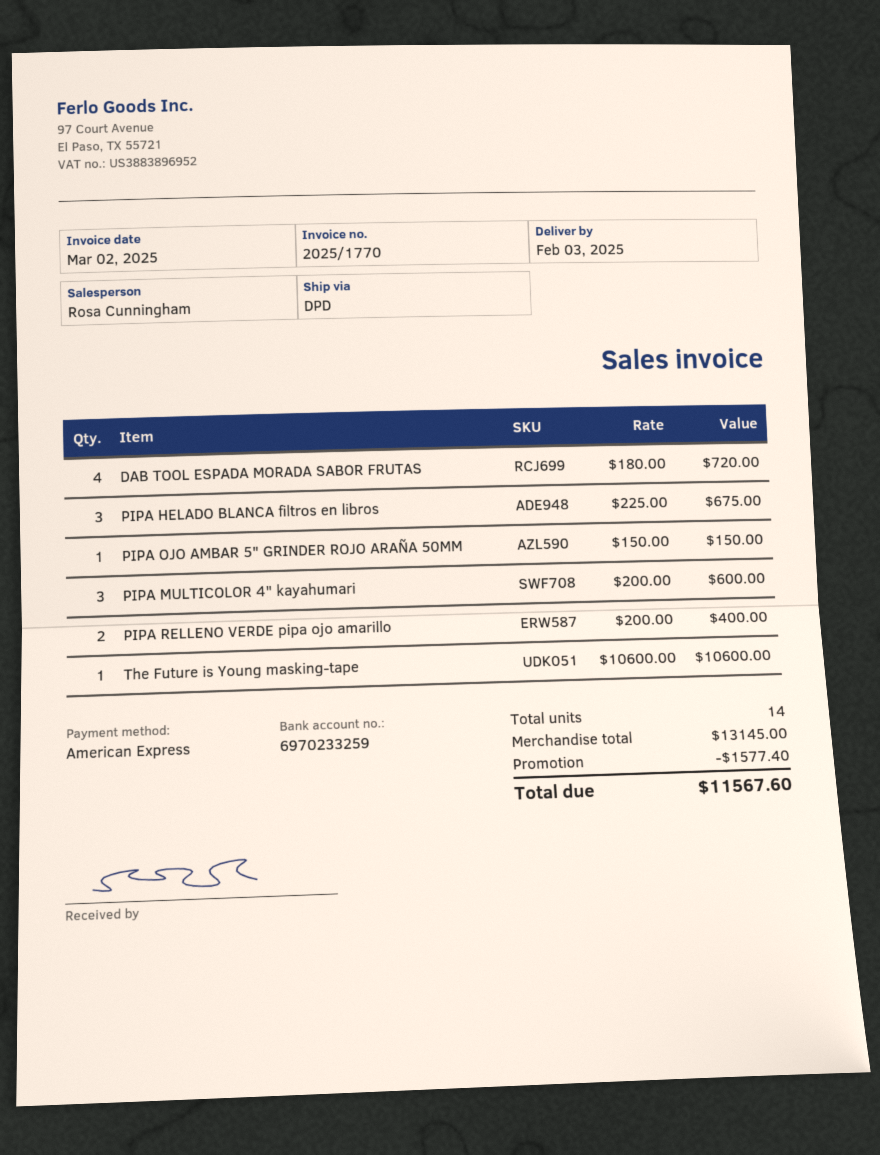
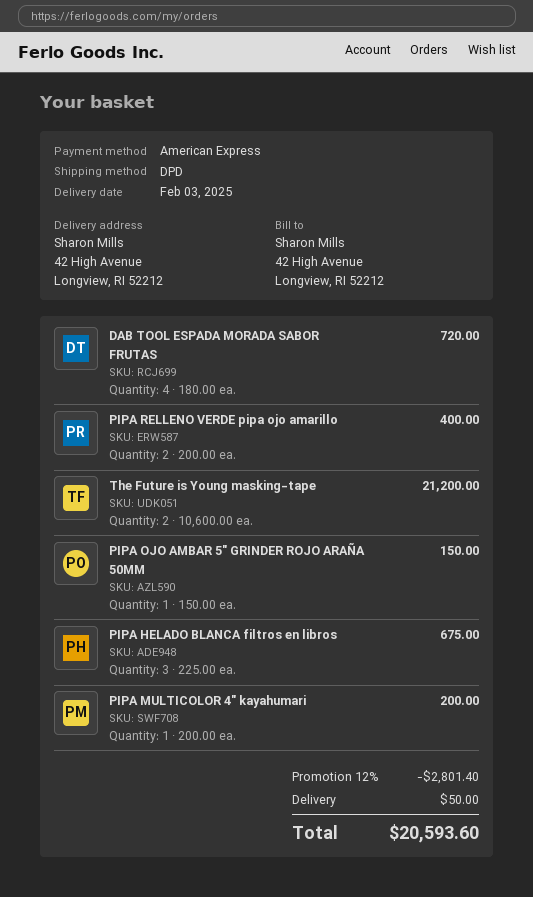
PIPA MULTICOLOR 4" kayahumari: 3 x 200.00 = 600.00 -> 1 x 200.00 = 200.00
The Future is Young masking-tape: 1 x 10600.00 = 10600.00 -> 2 x 10600.00 = 21200.00
discount: 1577.40 -> 2801.40
shipping: none -> 50.00
total: 11567.60 -> 20593.60

